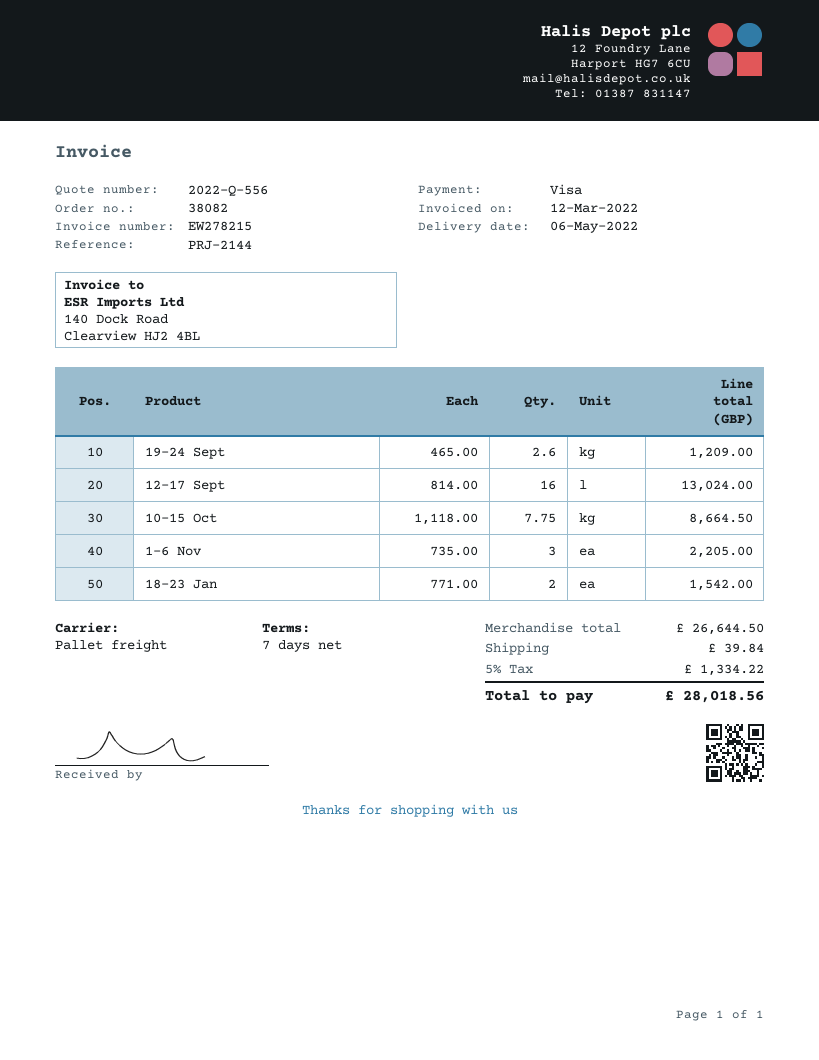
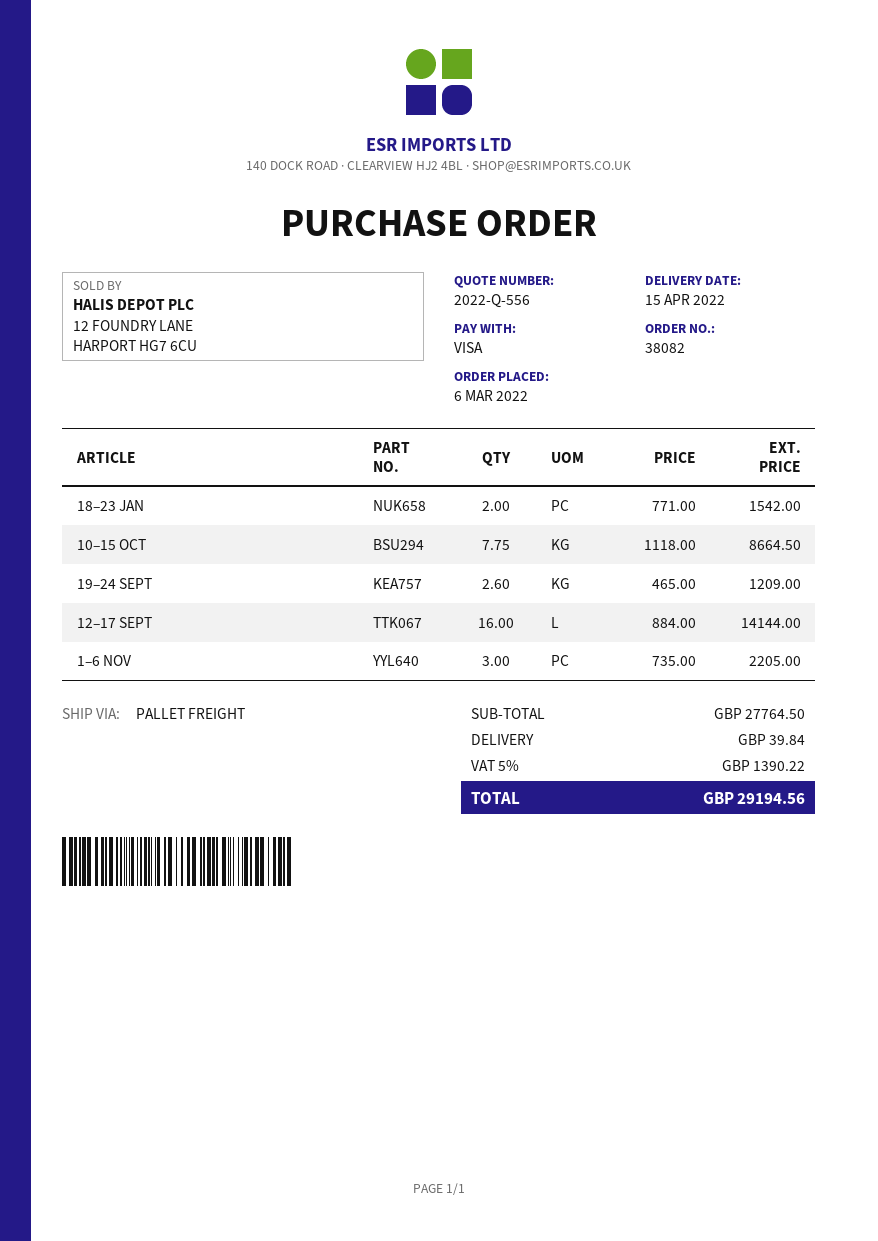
delivery date: 2022-05-06 -> 2022-04-15
12–17 Sept: 16 x 814.00 = 13024.00 -> 16 x 884.00 = 14144.00
subtotal: 26644.50 -> 27764.50
tax: 5% = 1334.22 -> 5% = 1390.22
total: 28018.56 -> 29194.56

